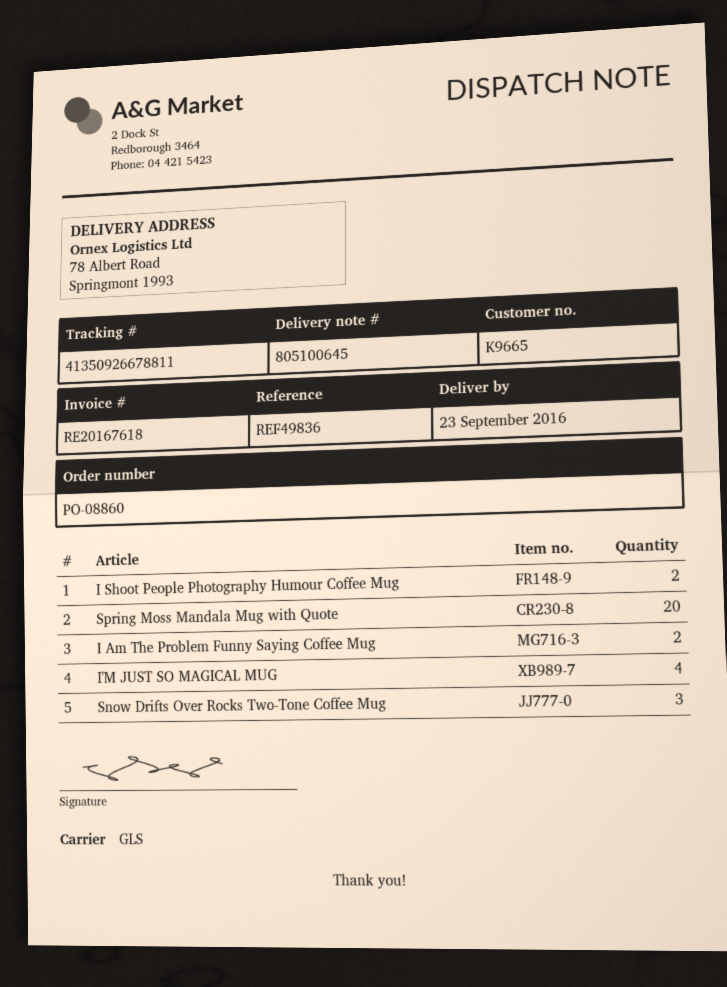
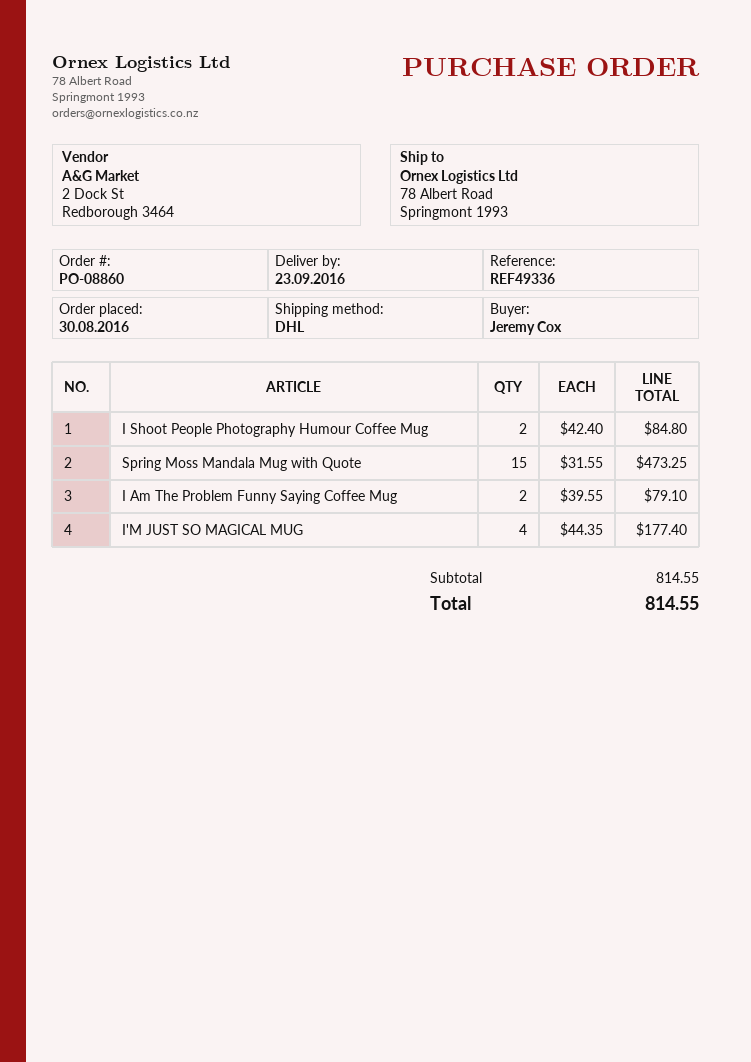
reference: REF49836 -> REF49336
shipping method: GLS -> DHL
Spring Moss Mandala Mug with Quote: 20 -> 15
Snow Drifts Over Rocks Two-Tone Coffee Mug: 3 -> none

